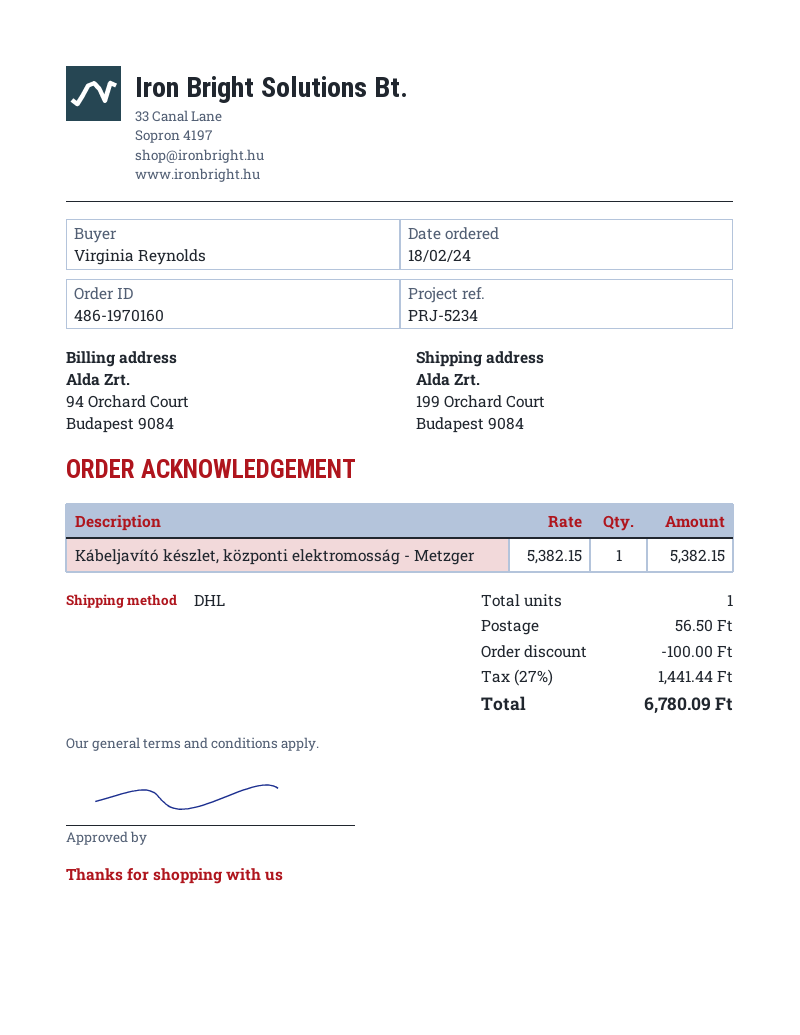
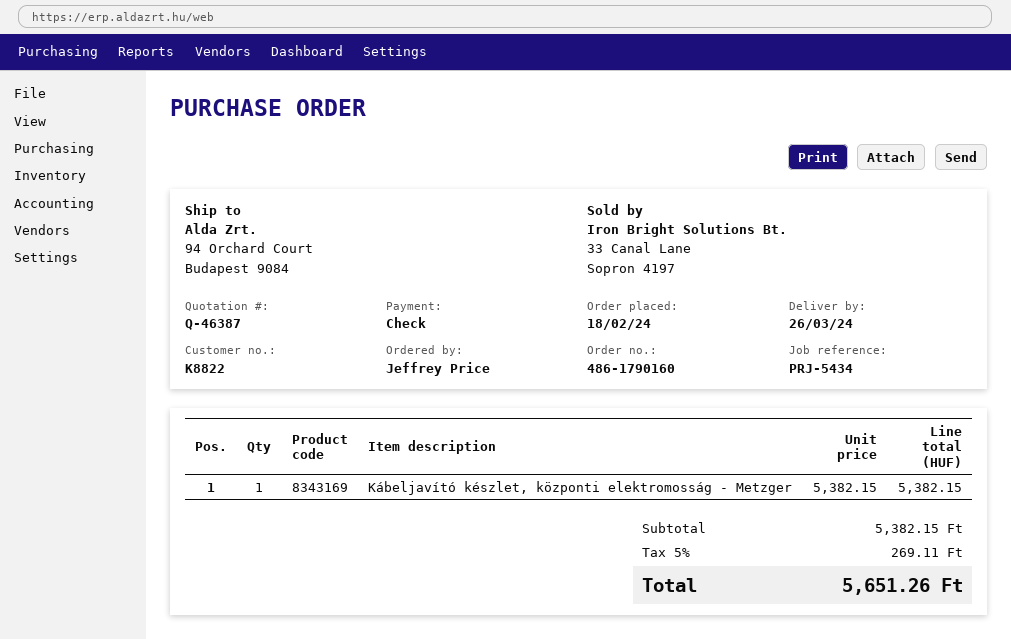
order number: 486-1970160 -> 486-1790160
reference: PRJ-5234 -> PRJ-5434
ordered by: Virginia Reynolds -> Jeffrey Price
ship to: 199 Orchard Court, Budapest 9084 -> 94 Orchard Court, Budapest 9084
discount: 100.00 -> none
shipping: 56.50 -> none
tax: 27% = 1441.44 -> 5% = 269.11
total: 6780.09 -> 5651.26

